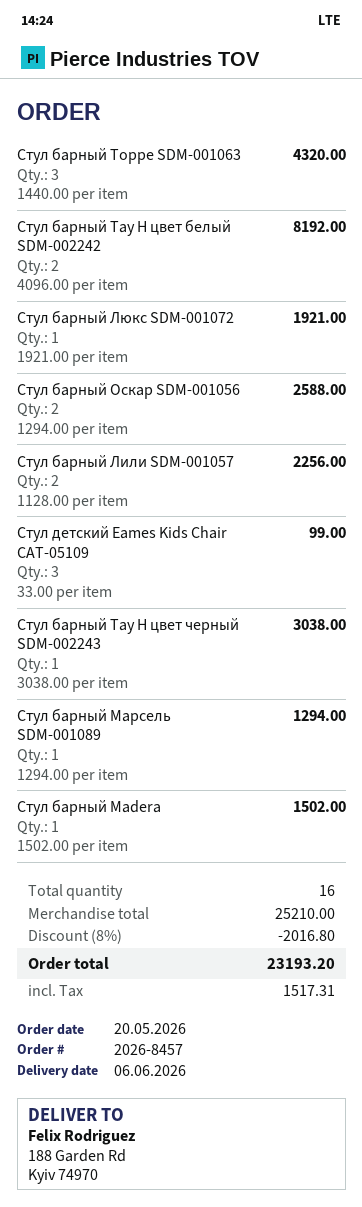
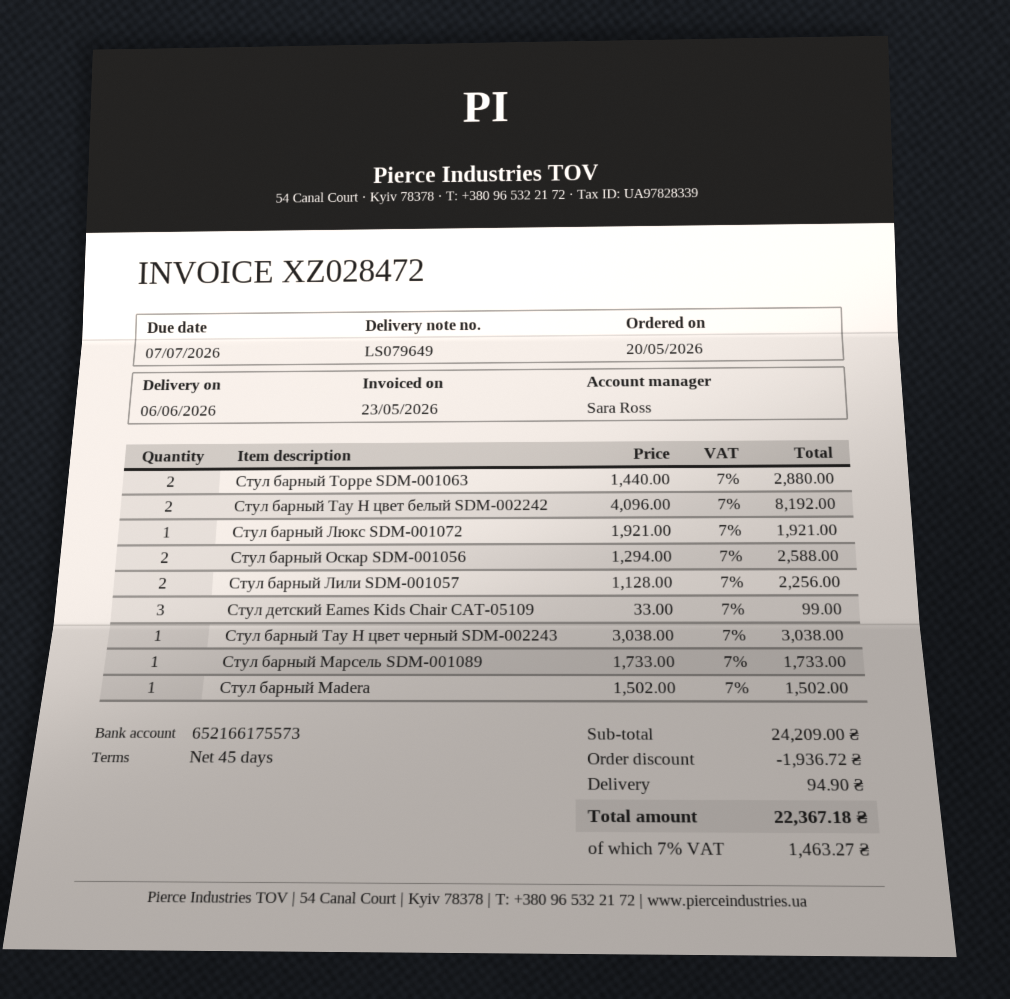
Стул барный Торре SDM-001063: 3 x 1440.00 = 4320.00 -> 2 x 1440.00 = 2880.00
Стул барный Марсель SDM-001089: 1 x 1294.00 = 1294.00 -> 1 x 1733.00 = 1733.00
subtotal: 25210.00 -> 24209.00
discount: 2016.80 -> 1936.72
shipping: none -> 94.90
tax: 1517.31 -> 1463.27
total: 23193.20 -> 22367.18

